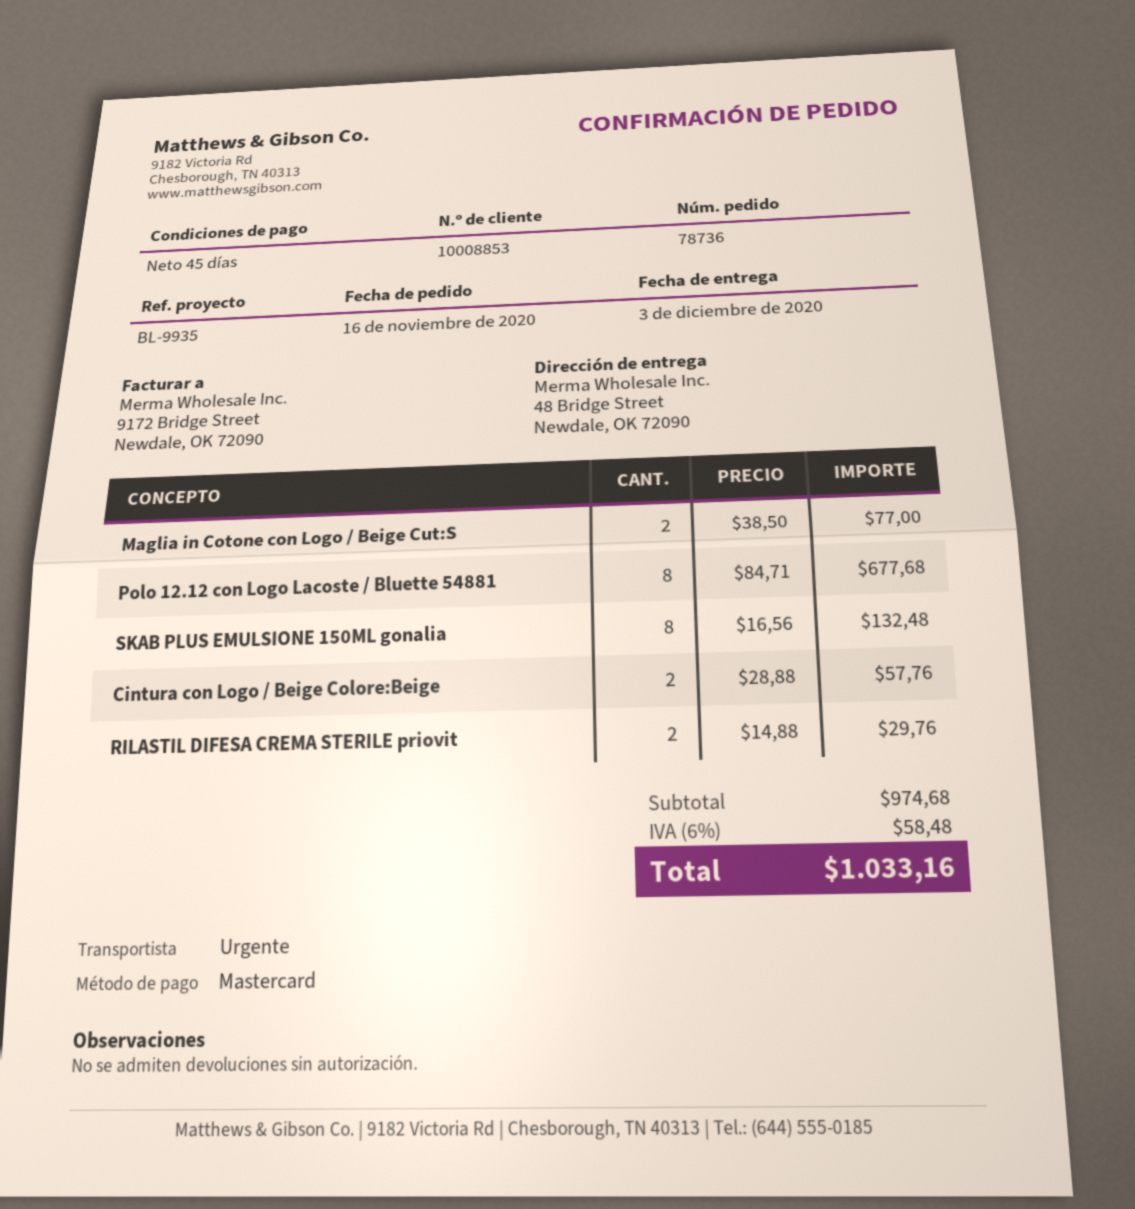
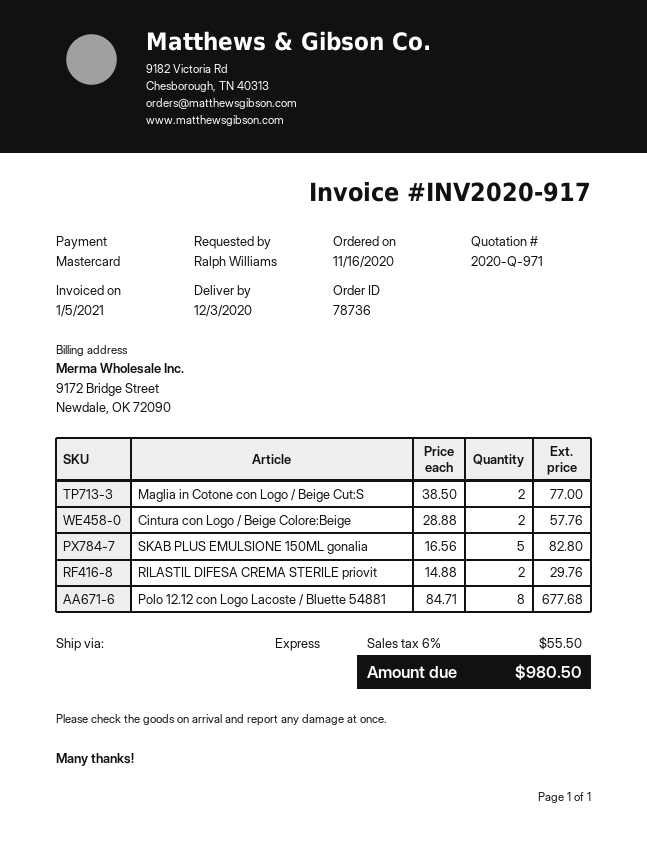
SKAB PLUS EMULSIONE 150ML gonalia: 8 x 16.56 = 132.48 -> 5 x 16.56 = 82.80
tax: 6% = 58.48 -> 6% = 55.50
total: 1033.16 -> 980.50

